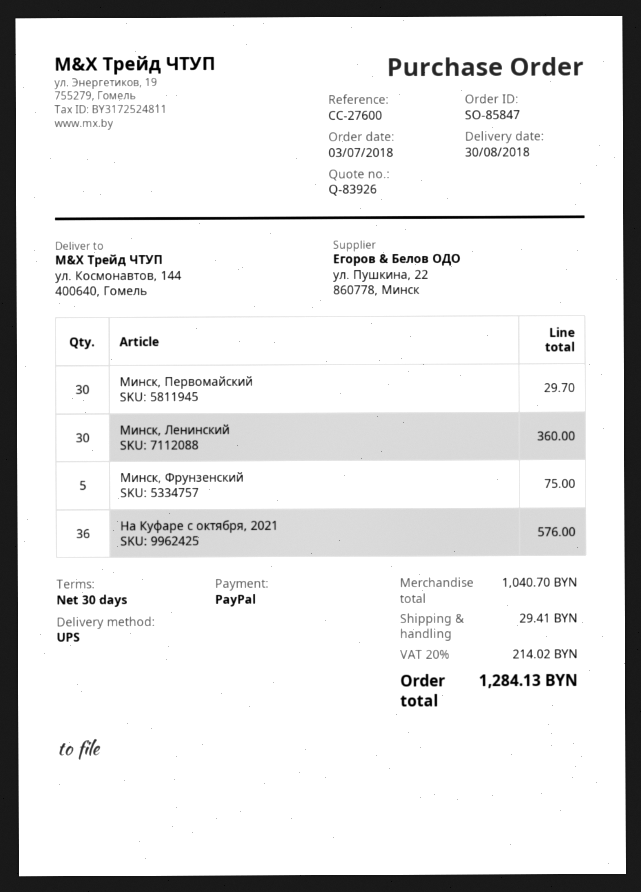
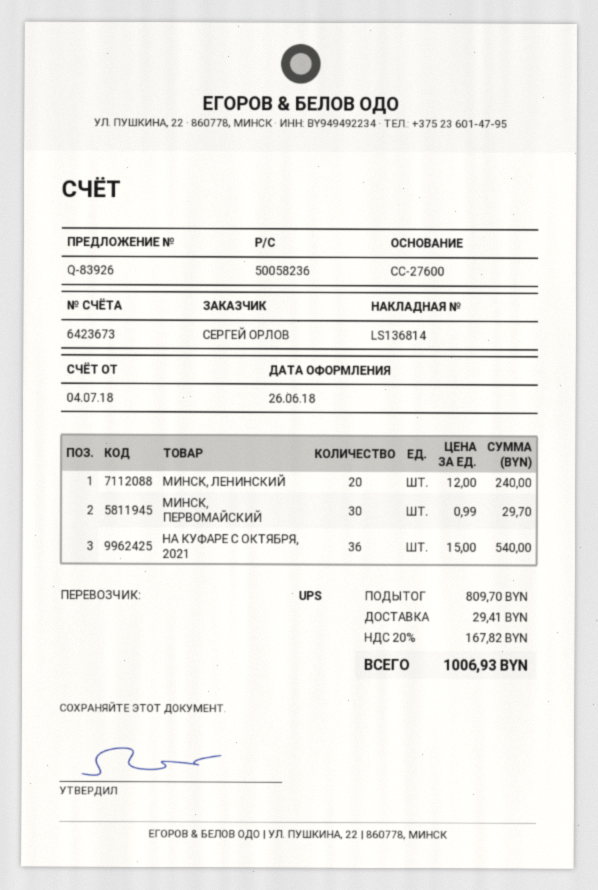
order date: 2018-07-03 -> 2018-06-26
Минск, Ленинский: 30 for 360.00 -> 20 for 240.00
Минск, Фрунзенский: 5 for 75.00 -> none
На Куфаре с октября, 2021: 36 for 576.00 -> 36 for 540.00
subtotal: 1040.70 -> 809.70
tax: 20% = 214.02 -> 20% = 167.82
total: 1284.13 -> 1006.93

